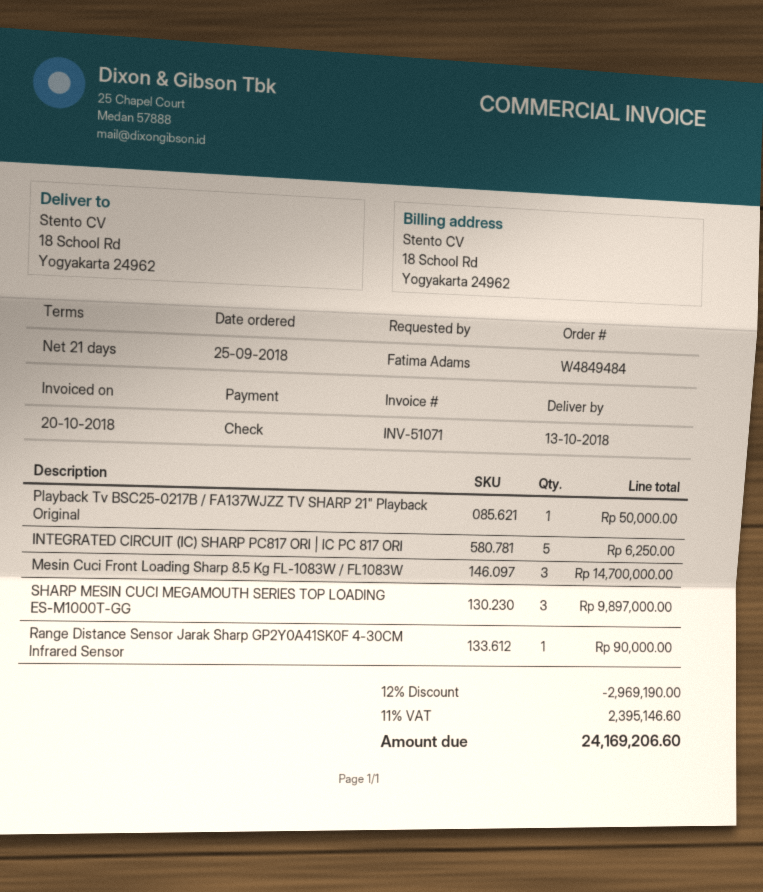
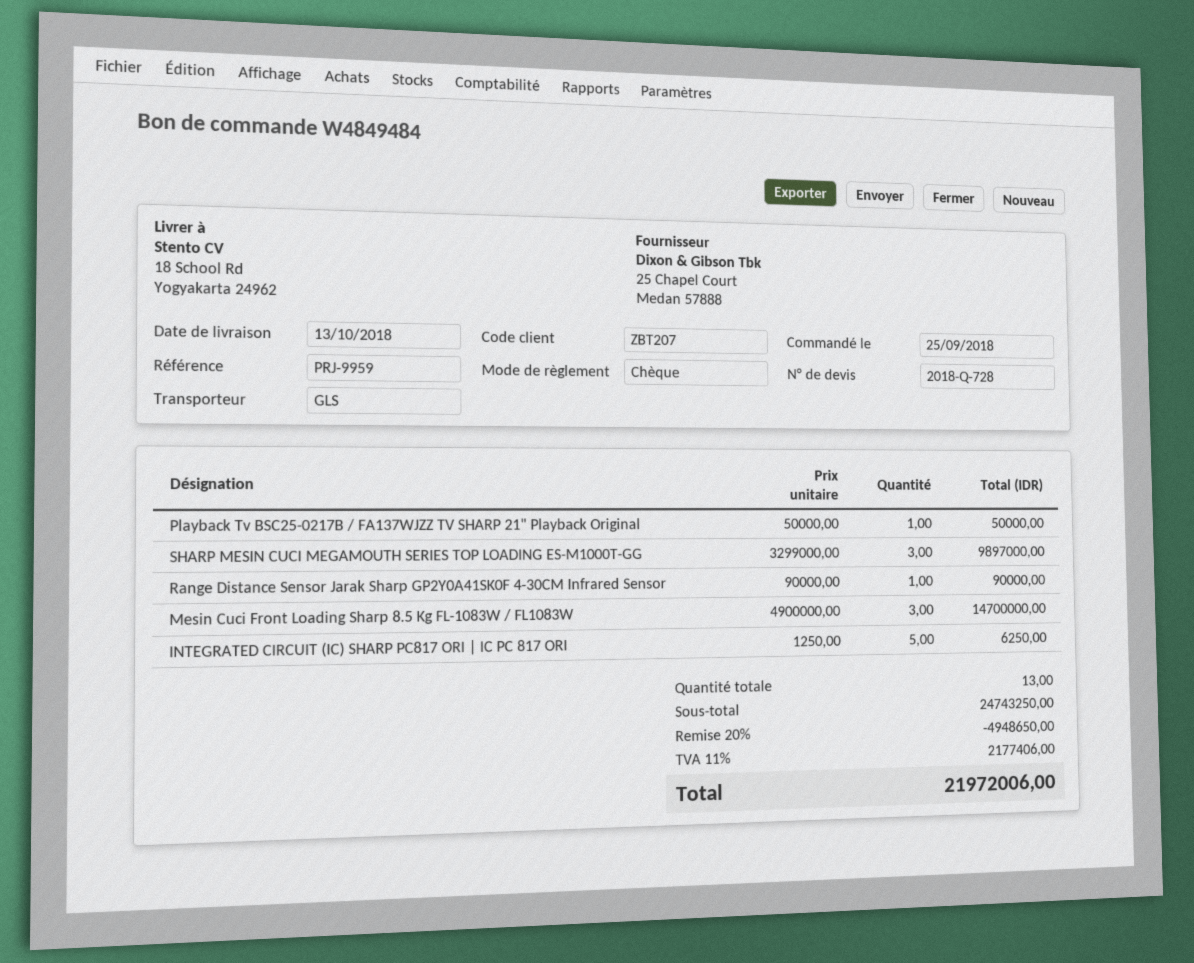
discount: 12% = 2969190.00 -> 20% = 4948650.00
tax: 11% = 2395146.60 -> 11% = 2177406.00
total: 24169206.60 -> 21972006.00

